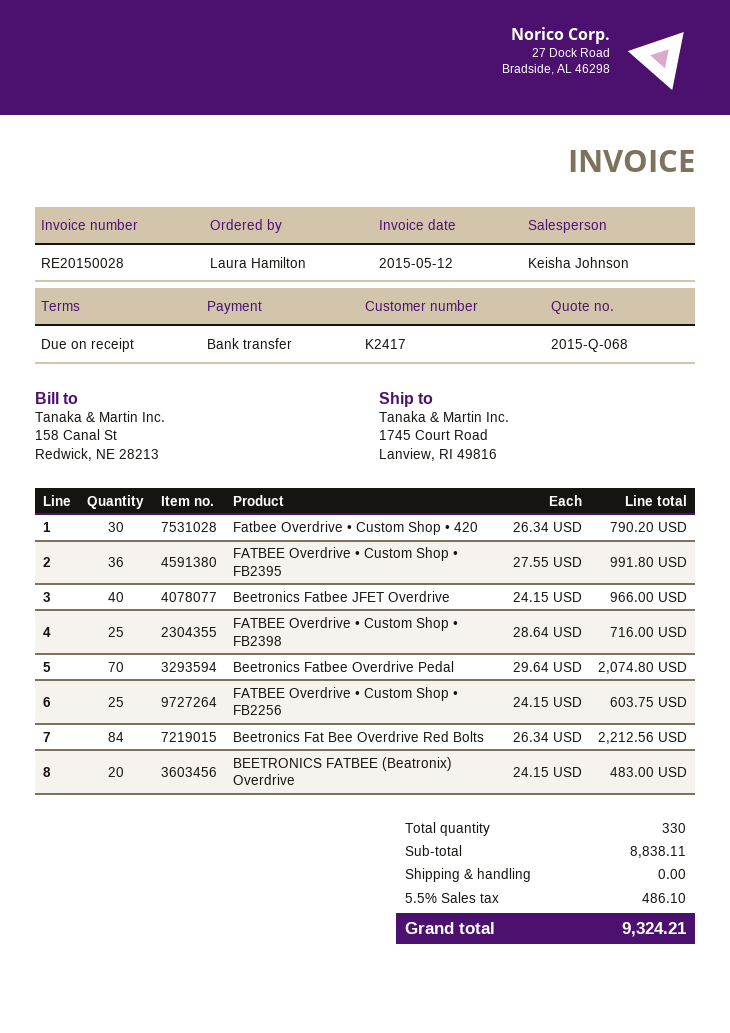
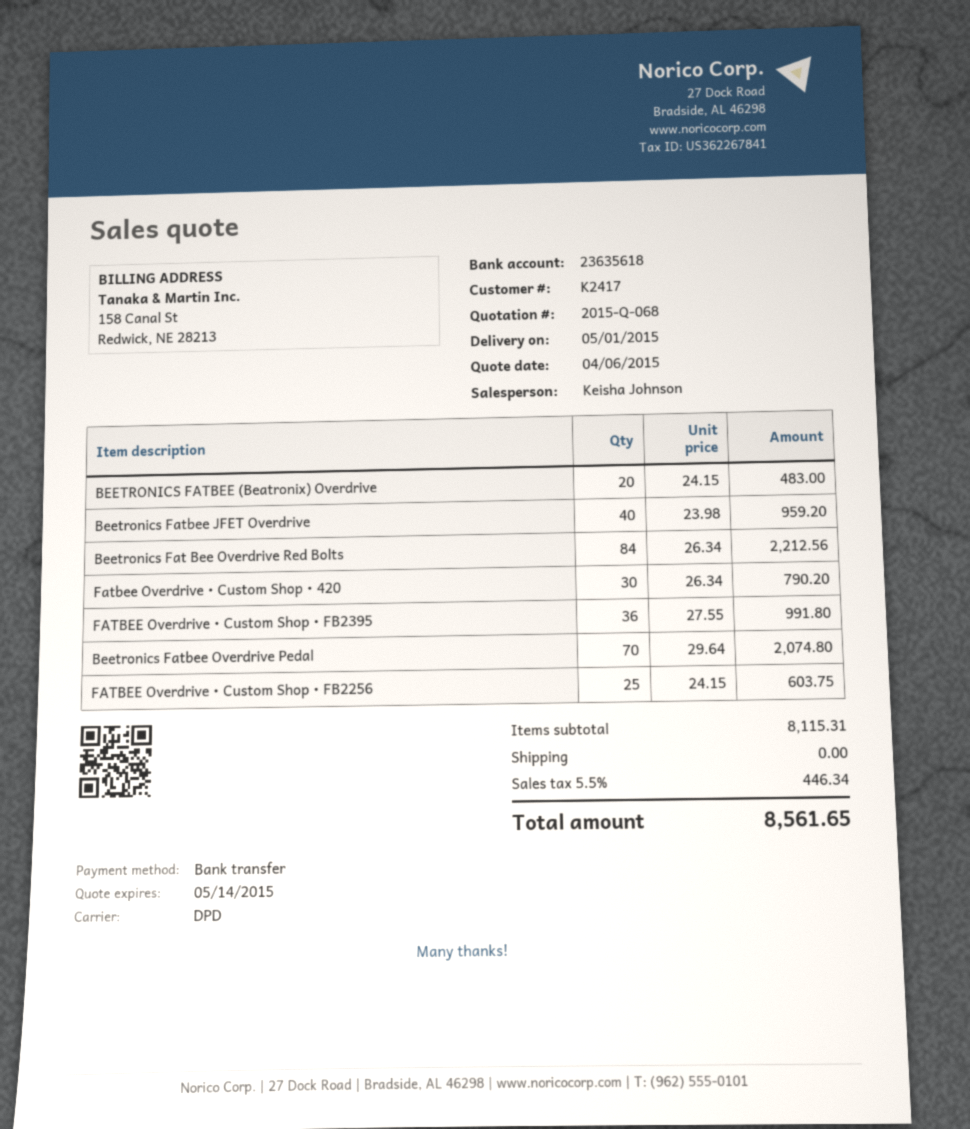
Beetronics Fatbee JFET Overdrive: 40 x 24.15 = 966.00 -> 40 x 23.98 = 959.20
FATBEE Overdrive • Custom Shop • FB2398: 25 x 28.64 = 716.00 -> none
subtotal: 8838.11 -> 8115.31
tax: 5.5% = 486.10 -> 5.5% = 446.34
total: 9324.21 -> 8561.65

